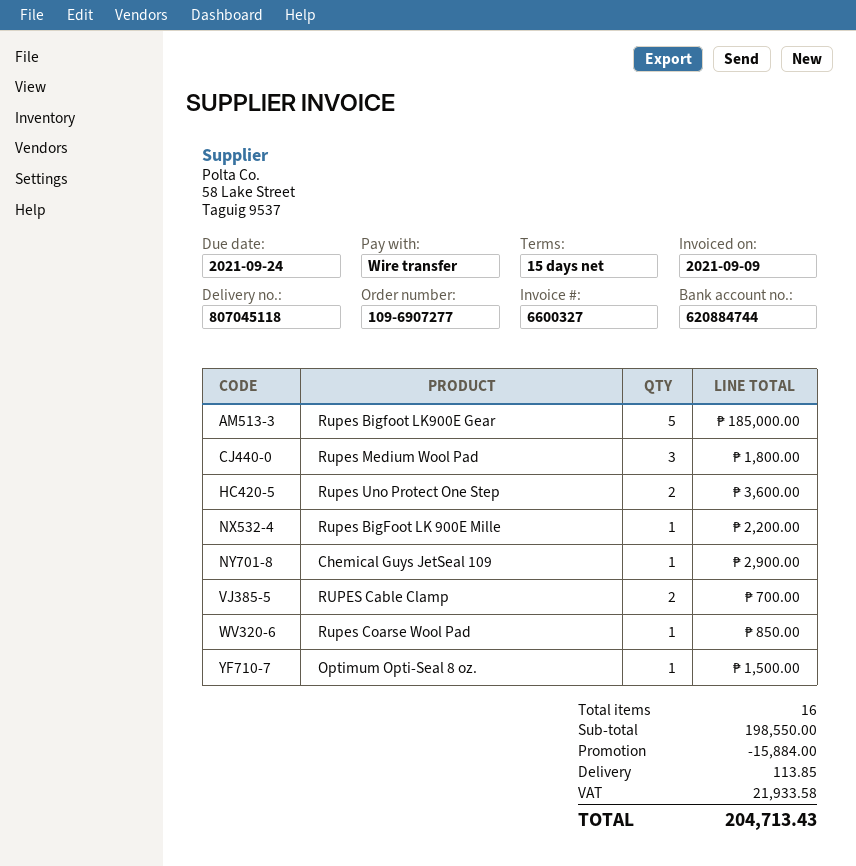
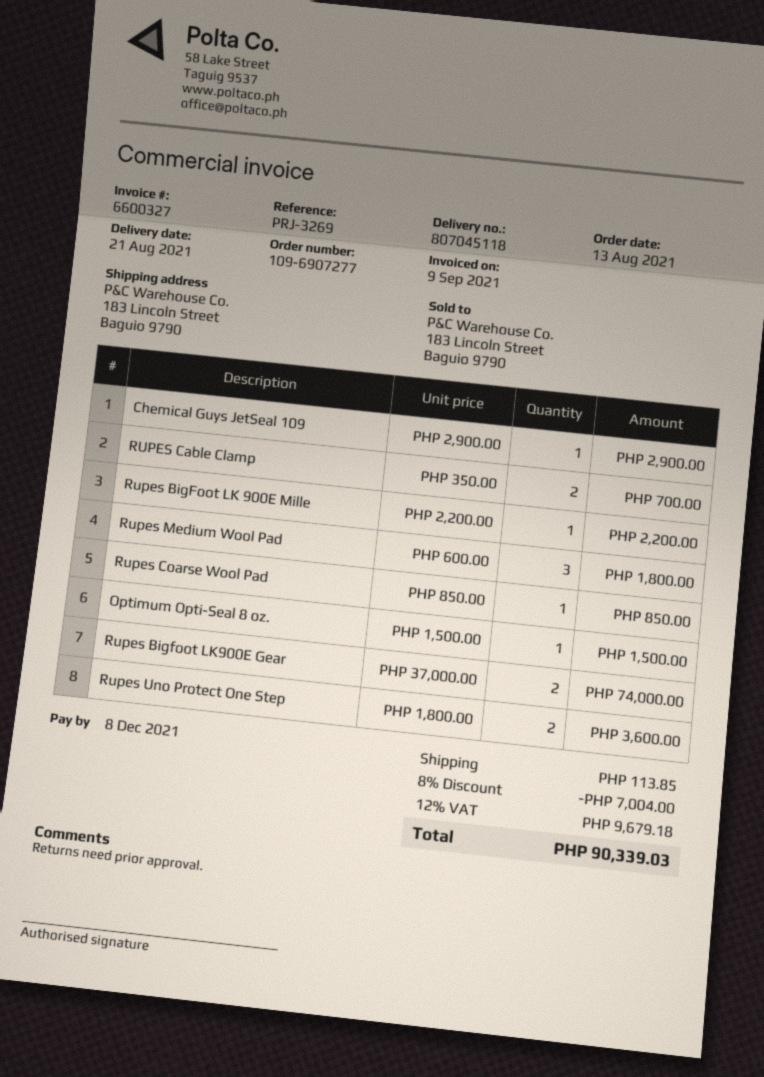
due date: 2021-09-24 -> 2021-12-08
Rupes Bigfoot LK900E Gear: 5 for 185000.00 -> 2 for 74000.00
discount: 15884.00 -> 7004.00
tax: 21933.58 -> 9679.18
total: 204713.43 -> 90339.03

